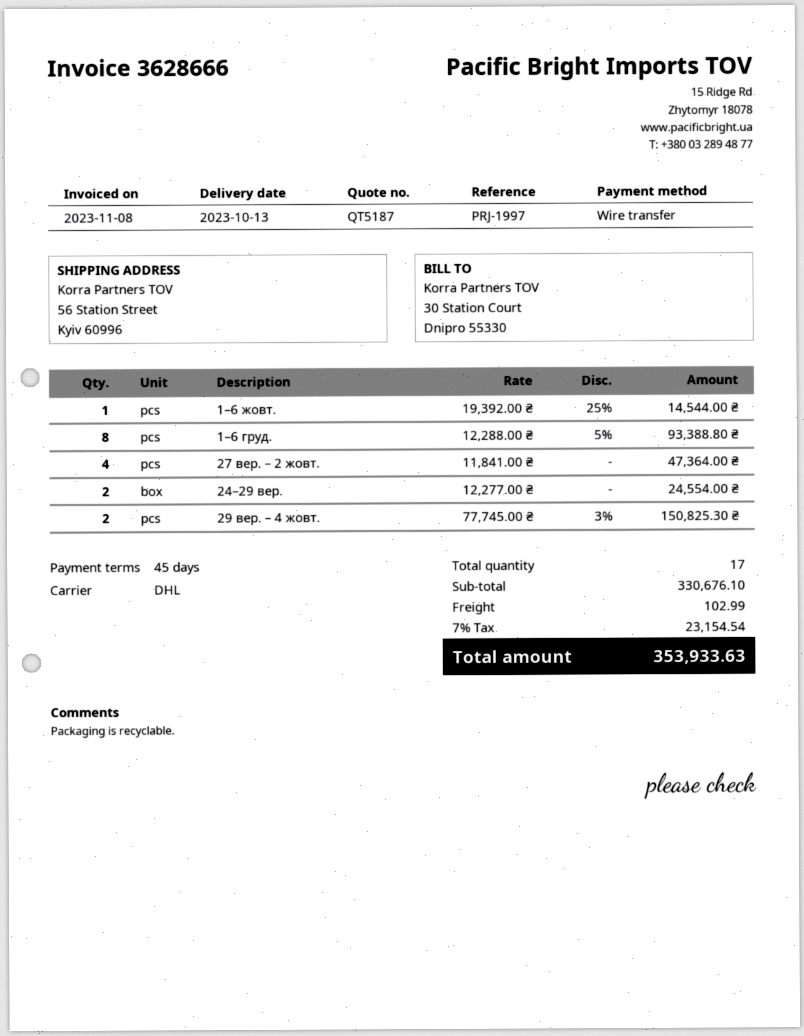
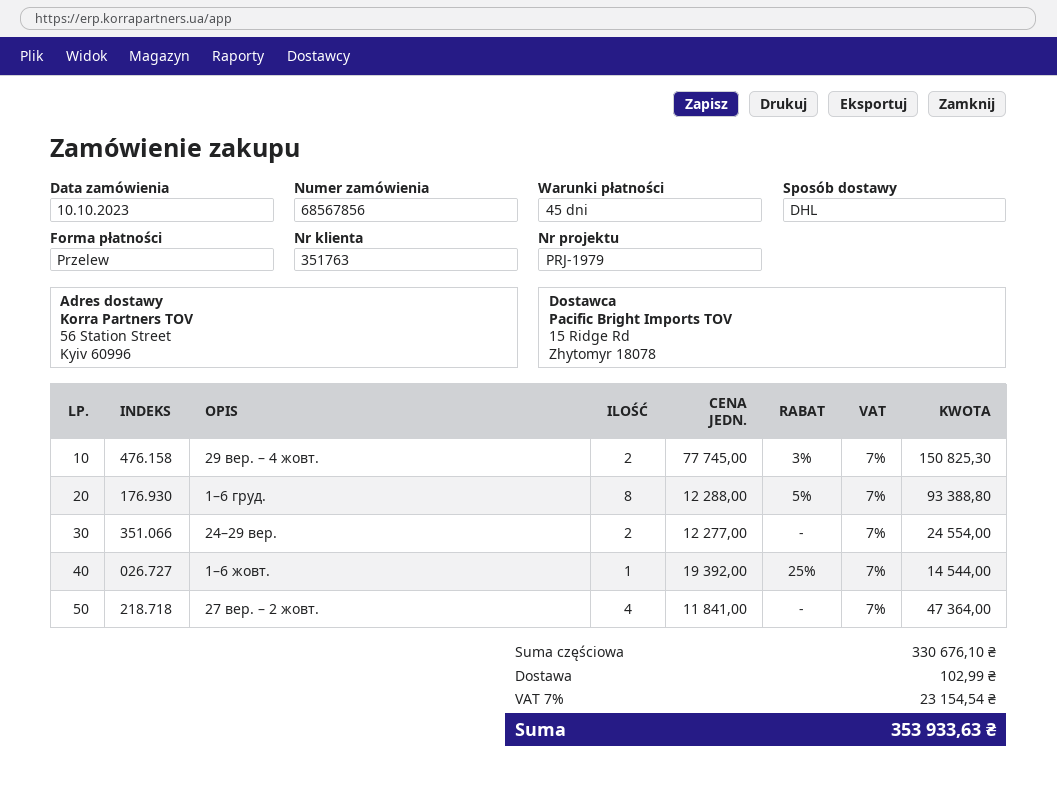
reference: PRJ-1997 -> PRJ-1979

